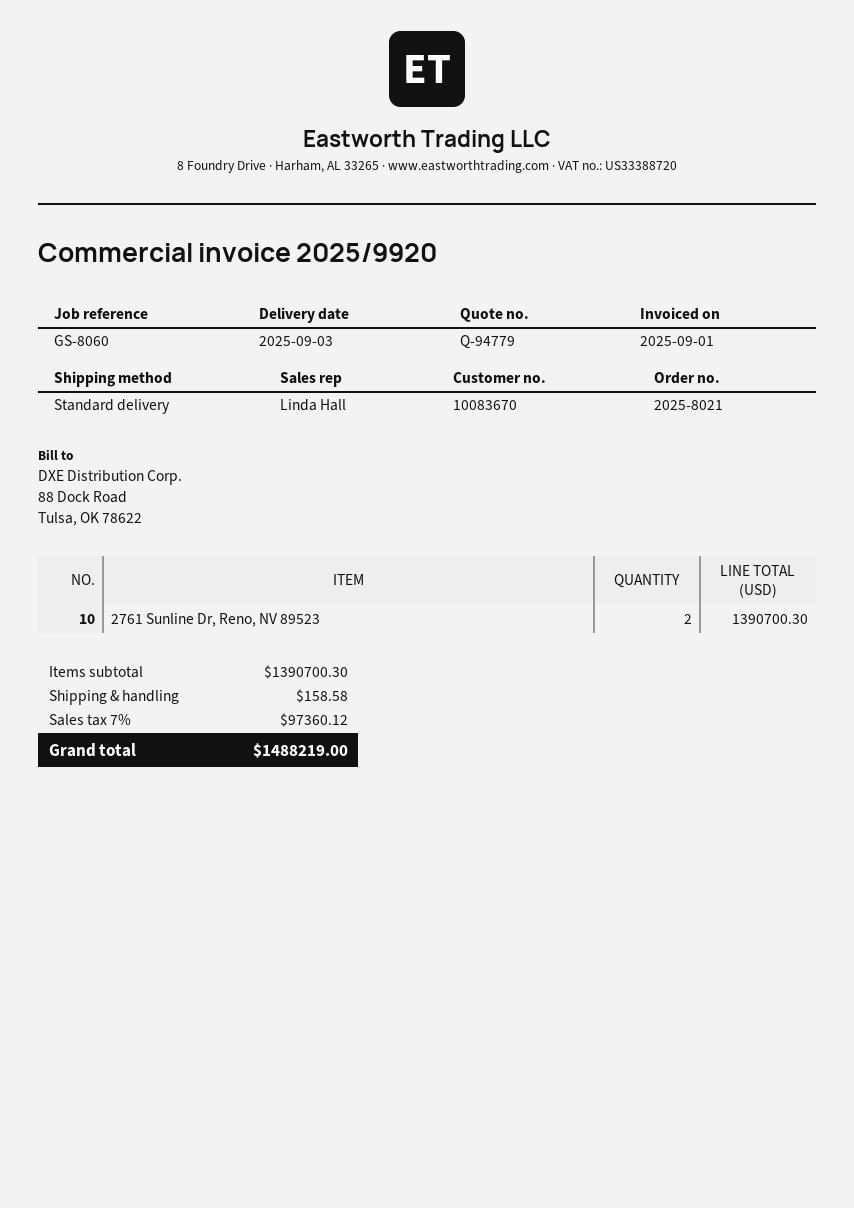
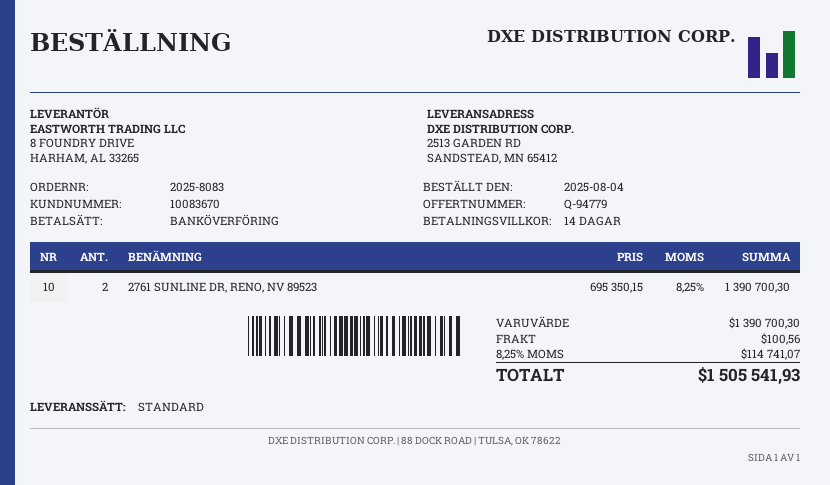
order number: 2025-8021 -> 2025-8083
shipping: 158.58 -> 100.56
tax: 7% = 97360.12 -> 8.25% = 114741.07
total: 1488219.00 -> 1505541.93

